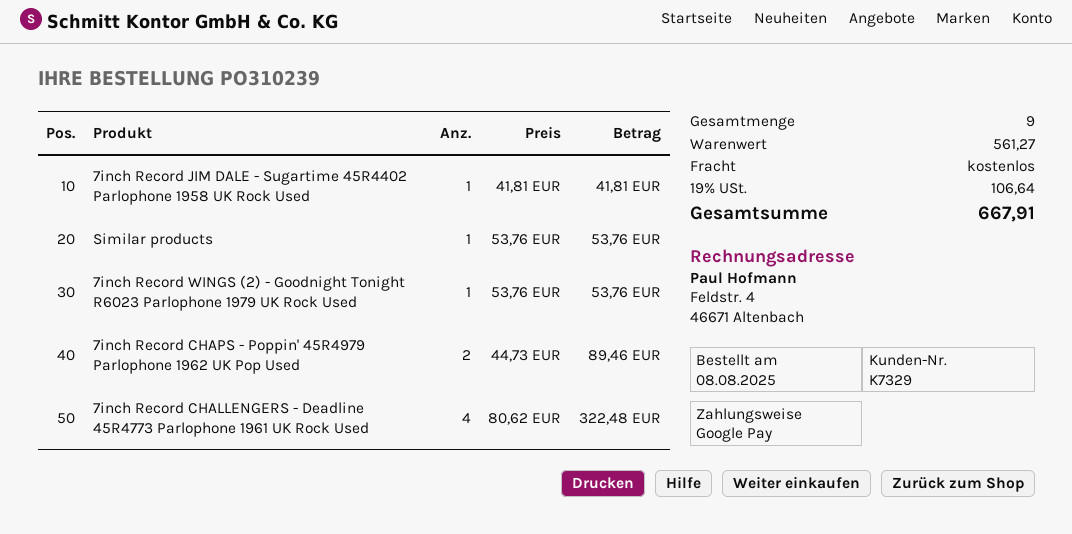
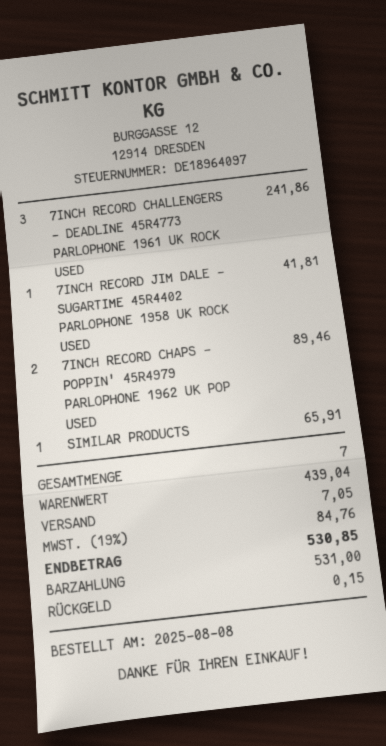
payment method: Google Pay -> cash
Similar products: 1 for 53.76 -> 1 for 65.91
7inch Record WINGS (2) - Goodnight Tonight R6023 Parlophone 1979 UK Rock Used: 1 for 53.76 -> none
7inch Record CHALLENGERS - Deadline 45R4773 Parlophone 1961 UK Rock Used: 4 for 322.48 -> 3 for 241.86
total quantity: 9 -> 7
subtotal: 561.27 -> 439.04
shipping: 0.00 -> 7.05
tax: 19% = 106.64 -> 19% = 84.76
total: 667.91 -> 530.85

